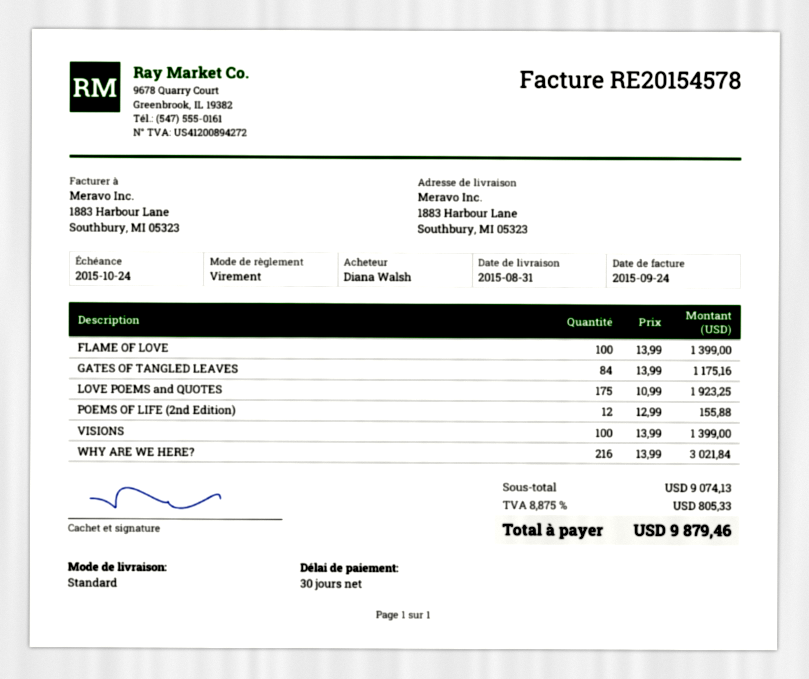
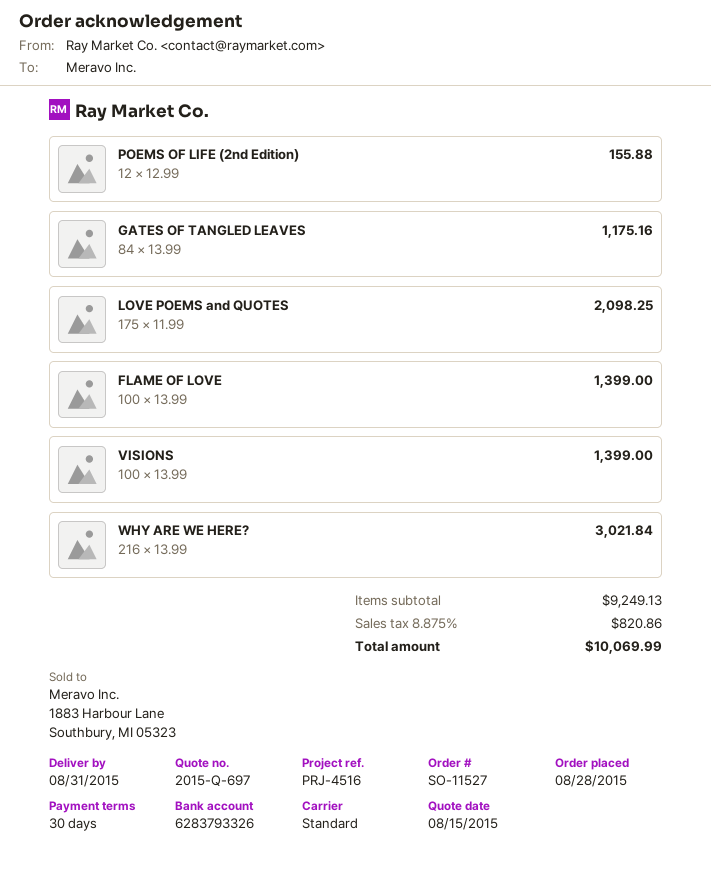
LOVE POEMS and QUOTES: 175 x 10.99 = 1923.25 -> 175 x 11.99 = 2098.25
subtotal: 9074.13 -> 9249.13
tax: 8.875% = 805.33 -> 8.875% = 820.86
total: 9879.46 -> 10069.99

